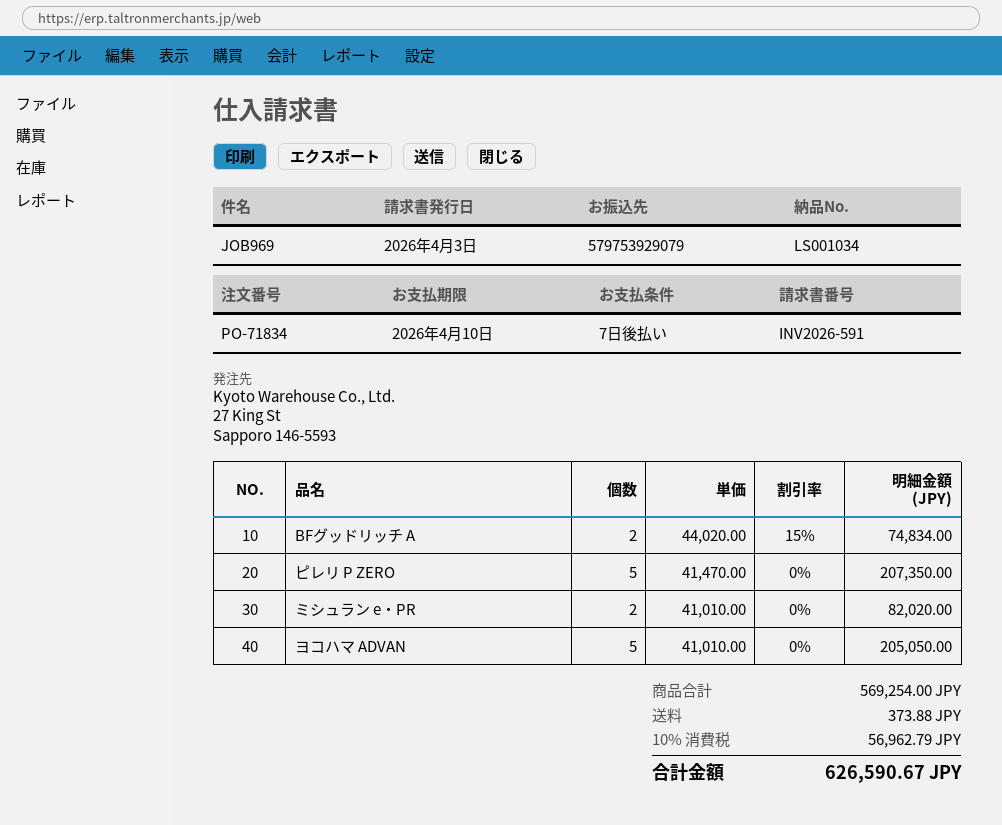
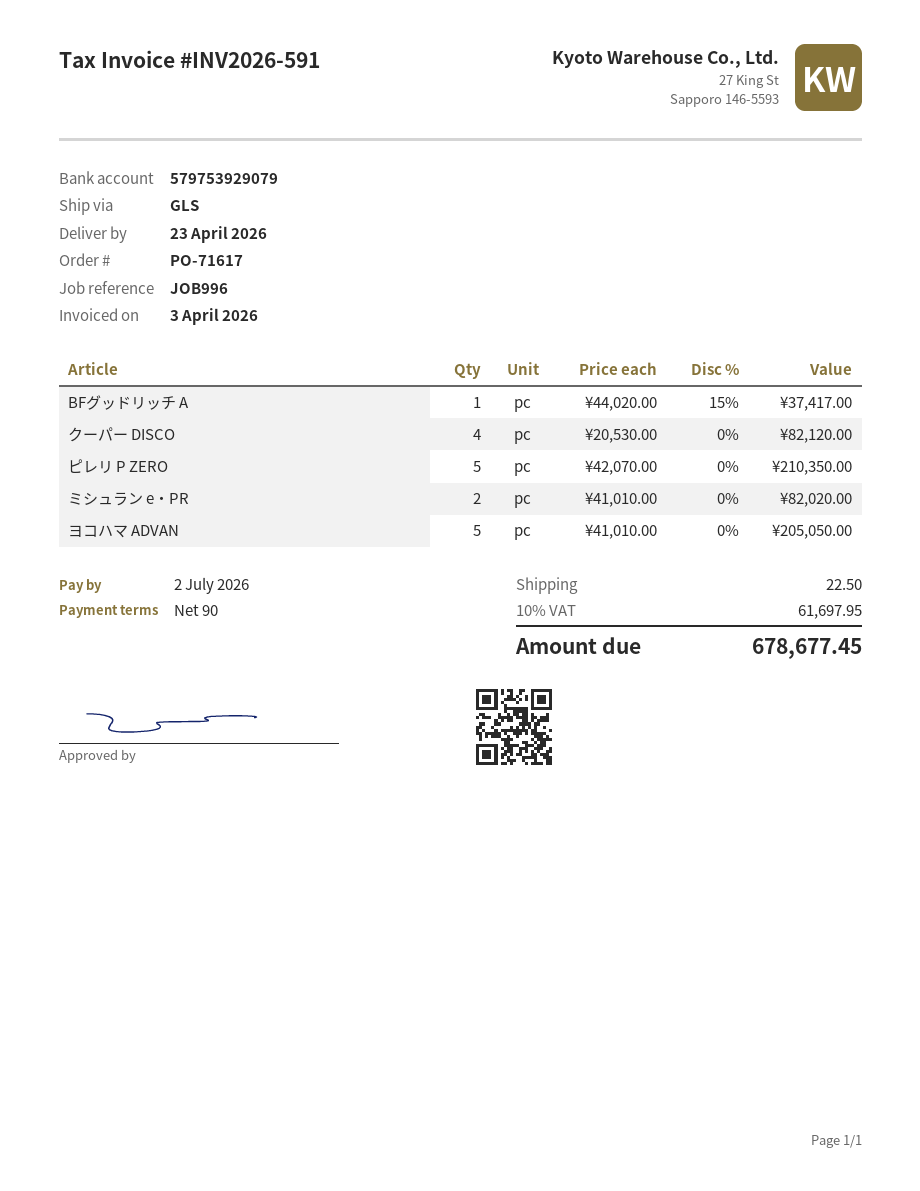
order number: PO-71834 -> PO-71617
payment terms: 7 days -> 90 days
due date: 2026-04-10 -> 2026-07-02
reference: JOB969 -> JOB996
BFグッドリッチ A: 2 x 44020.00 - 15% = 74834.00 -> 1 x 44020.00 - 15% = 37417.00
ピレリ P ZERO: 5 x 41470.00 = 207350.00 -> 5 x 42070.00 = 210350.00
クーパー DISCO: none -> 4 x 20530.00 = 82120.00
shipping: 373.88 -> 22.50
tax: 10% = 56962.79 -> 10% = 61697.95
total: 626590.67 -> 678677.45

